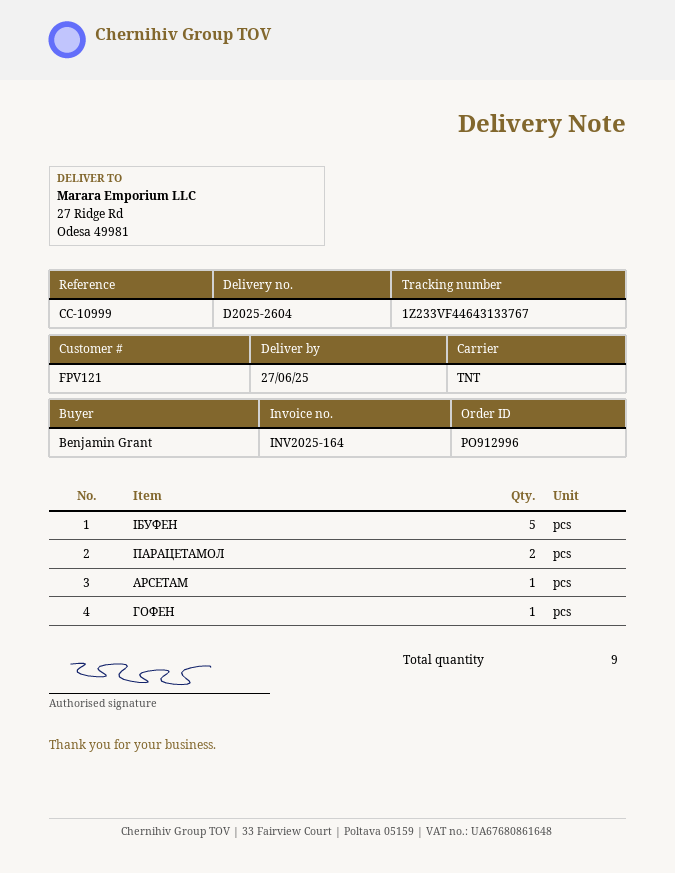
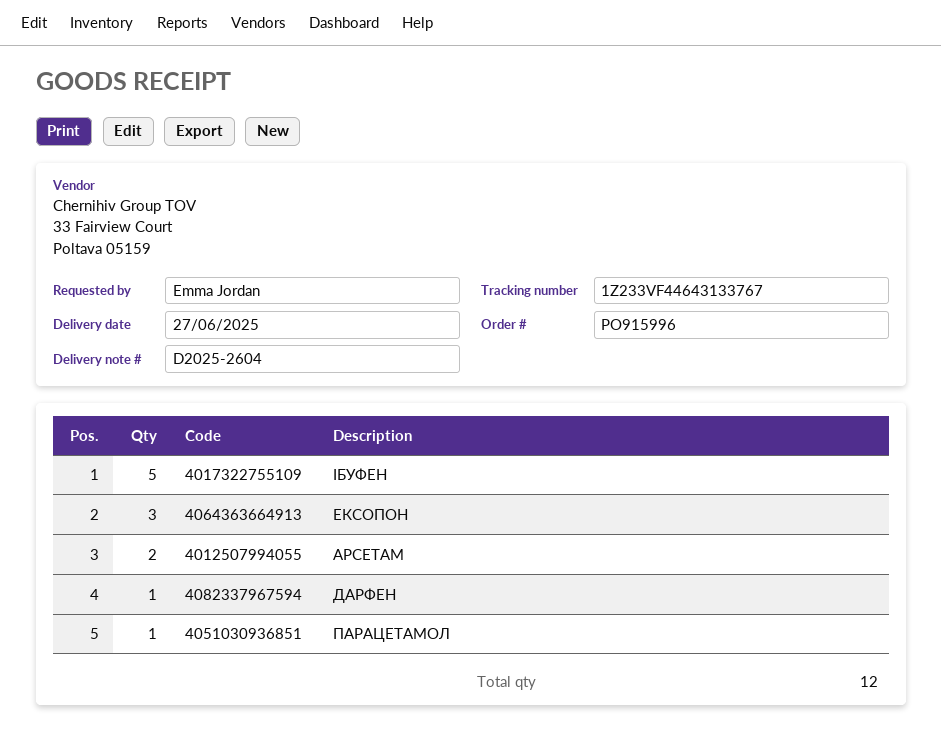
order number: PO912996 -> PO915996
ordered by: Benjamin Grant -> Emma Jordan
ПАРАЦЕТАМОЛ: 2 -> 1
АРСЕТАМ: 1 -> 2
ГОФЕН: 1 -> none
ЕКСОПОН: none -> 3
ДАРФЕН: none -> 1
total quantity: 9 -> 12

